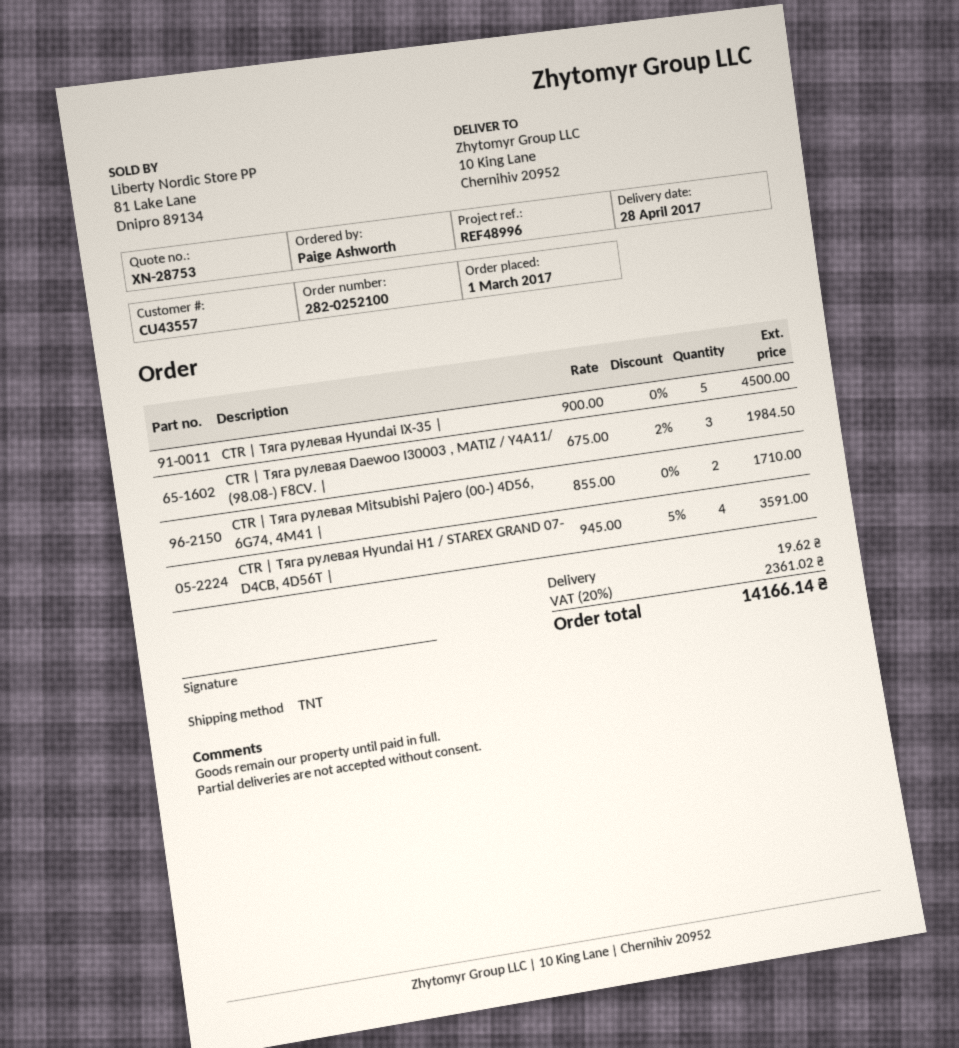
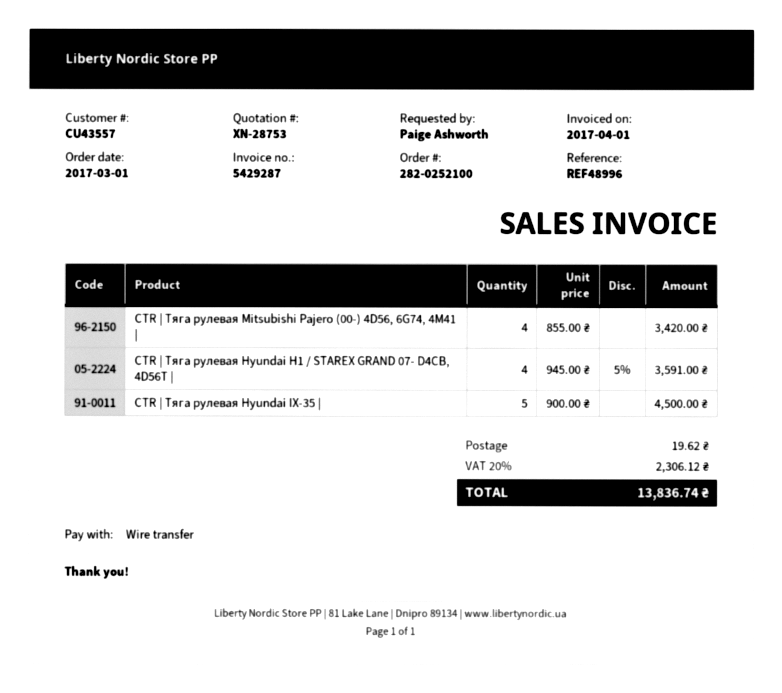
CTR | Тяга рулевая Daewoo I30003 , MATIZ / Y4A11/ (98.08-) F8CV. |: 3 x 675.00 - 2% = 1984.50 -> none
CTR | Тяга рулевая Mitsubishi Pajero (00-) 4D56, 6G74, 4M41 |: 2 x 855.00 = 1710.00 -> 4 x 855.00 = 3420.00
tax: 20% = 2361.02 -> 20% = 2306.12
total: 14166.14 -> 13836.74

